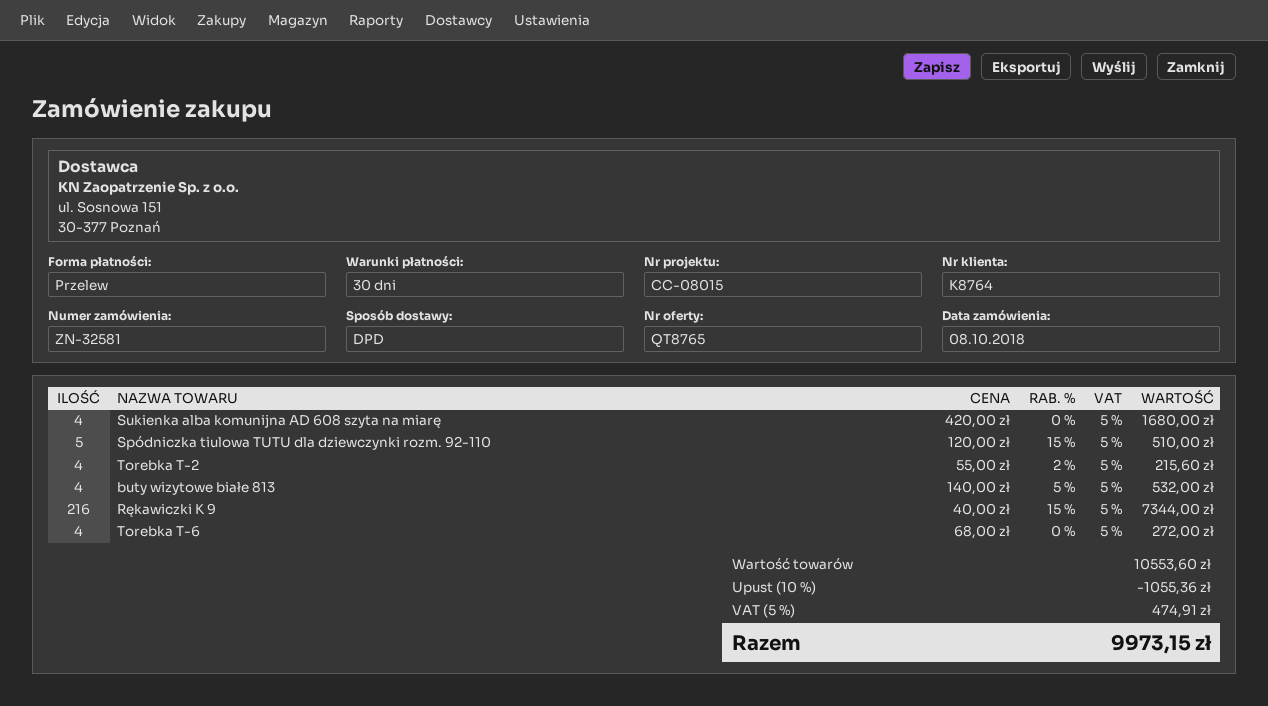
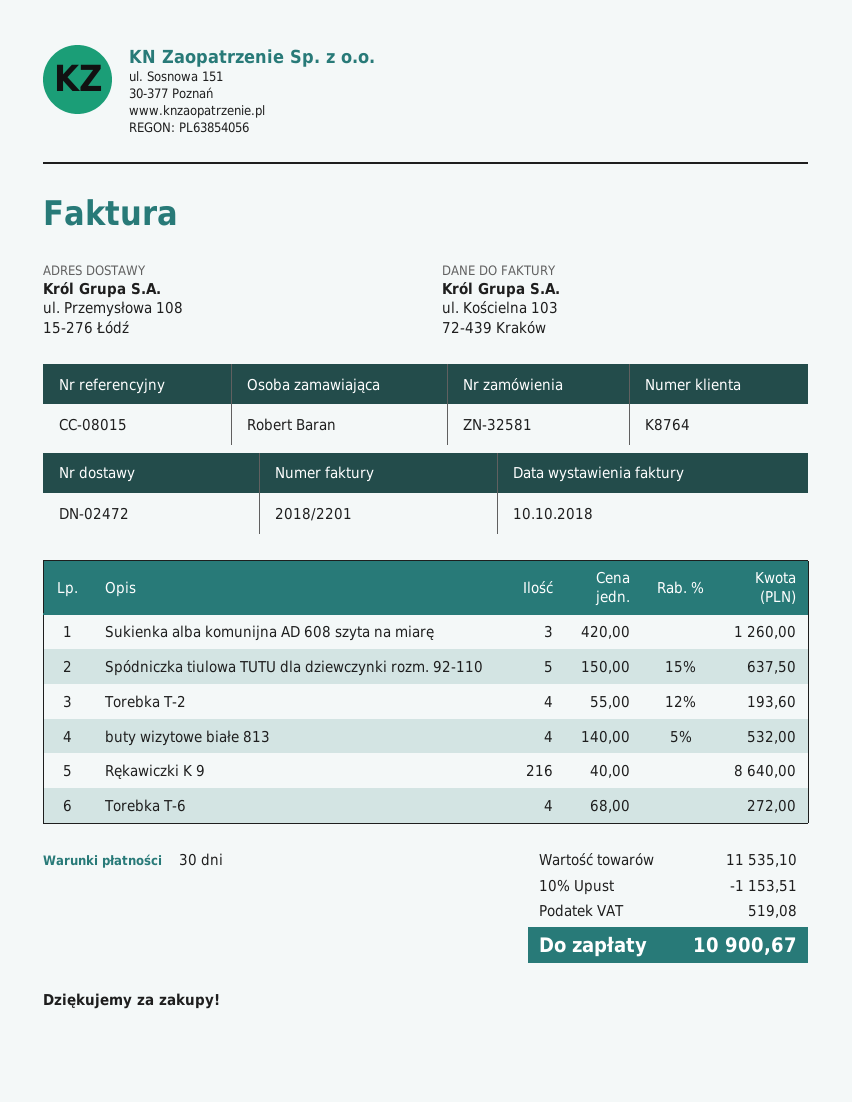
Sukienka alba komunijna AD 608 szyta na miarę: 4 x 420.00 = 1680.00 -> 3 x 420.00 = 1260.00
Spódniczka tiulowa TUTU dla dziewczynki rozm. 92-110: 5 x 120.00 - 15% = 510.00 -> 5 x 150.00 - 15% = 637.50
Torebka T-2: 4 x 55.00 - 2% = 215.60 -> 4 x 55.00 - 12% = 193.60
Rękawiczki K 9: 216 x 40.00 - 15% = 7344.00 -> 216 x 40.00 = 8640.00
subtotal: 10553.60 -> 11535.10
discount: 10% = 1055.36 -> 10% = 1153.51
tax: 474.91 -> 519.08
total: 9973.15 -> 10900.67

